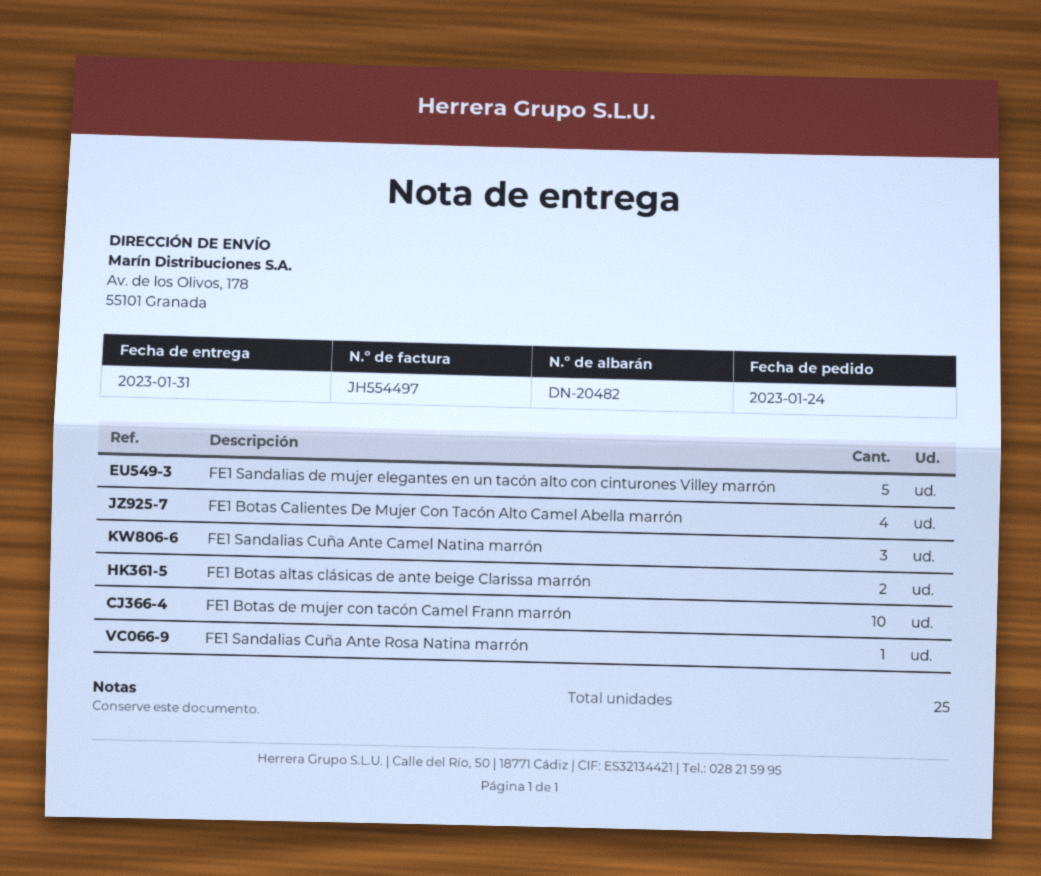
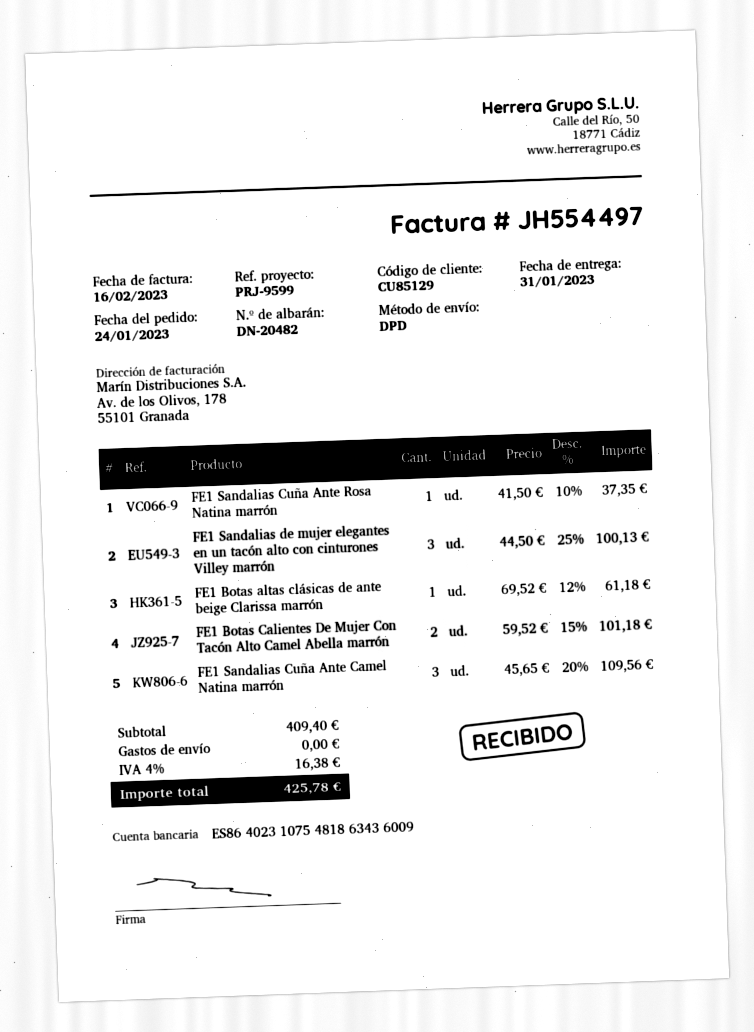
FE1 Sandalias de mujer elegantes en un tacón alto con cinturones Villey marrón: 5 -> 3
FE1 Botas Calientes De Mujer Con Tacón Alto Camel Abella marrón: 4 -> 2
FE1 Botas altas clásicas de ante beige Clarissa marrón: 2 -> 1
FE1 Botas de mujer con tacón Camel Frann marrón: 10 -> none

